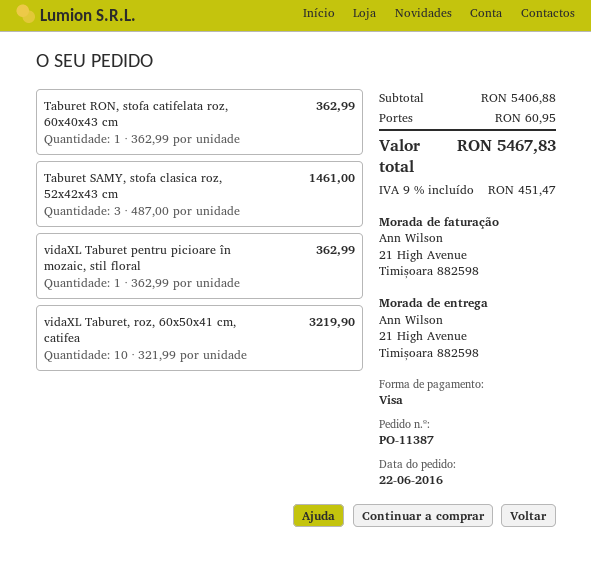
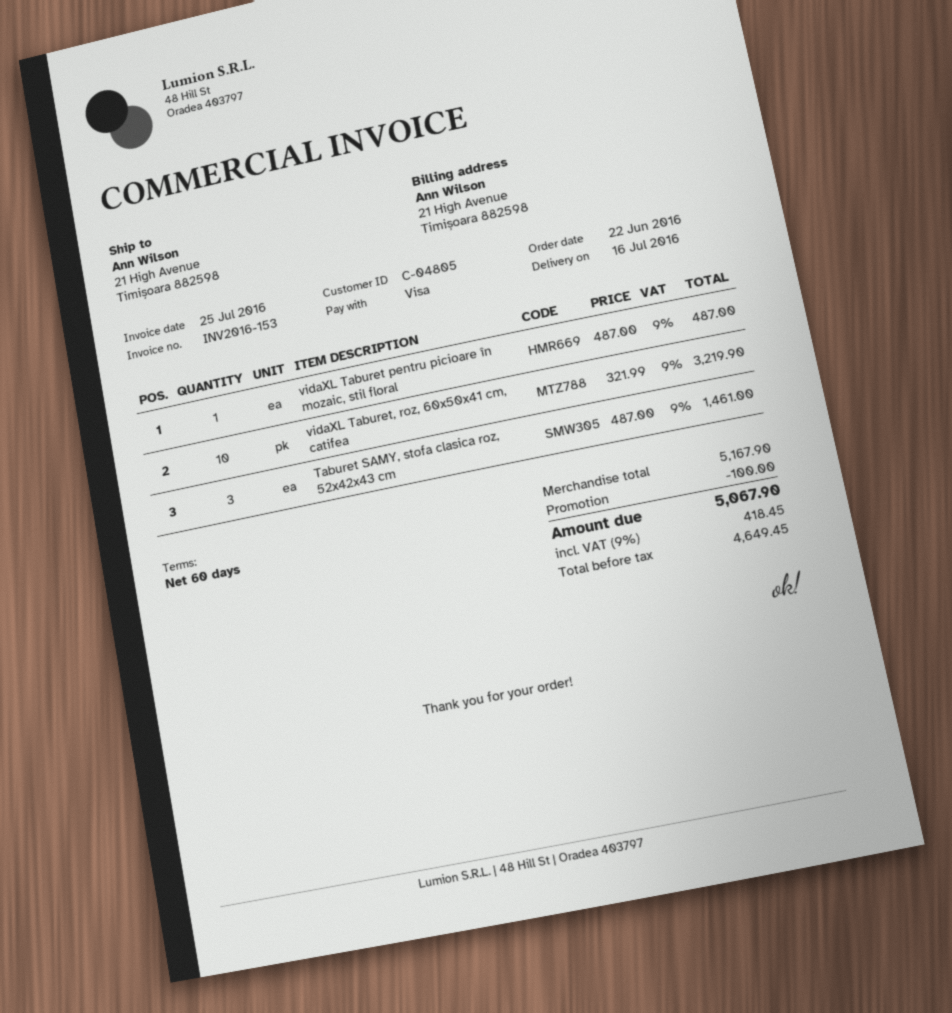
Taburet RON, stofa catifelata roz, 60x40x43 cm: 1 x 362.99 = 362.99 -> none
vidaXL Taburet pentru picioare în mozaic, stil floral: 1 x 362.99 = 362.99 -> 1 x 487.00 = 487.00
subtotal: 5406.88 -> 5167.90
discount: none -> 100.00
shipping: 60.95 -> none
tax: 9% = 451.47 -> 9% = 418.45
total: 5467.83 -> 5067.90

